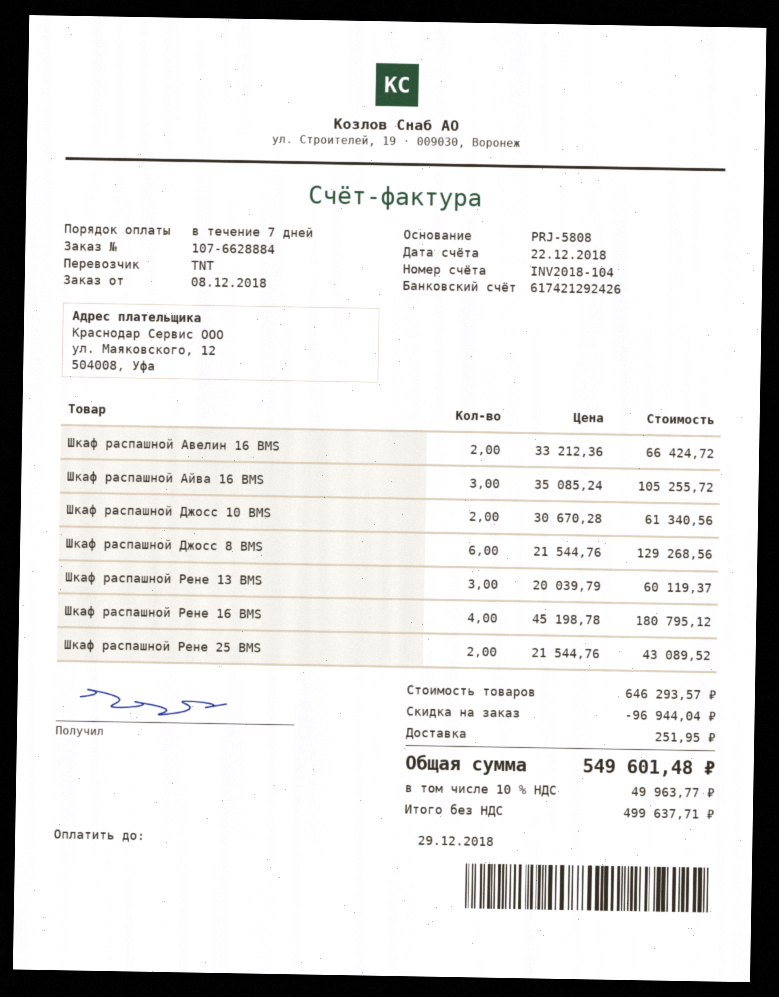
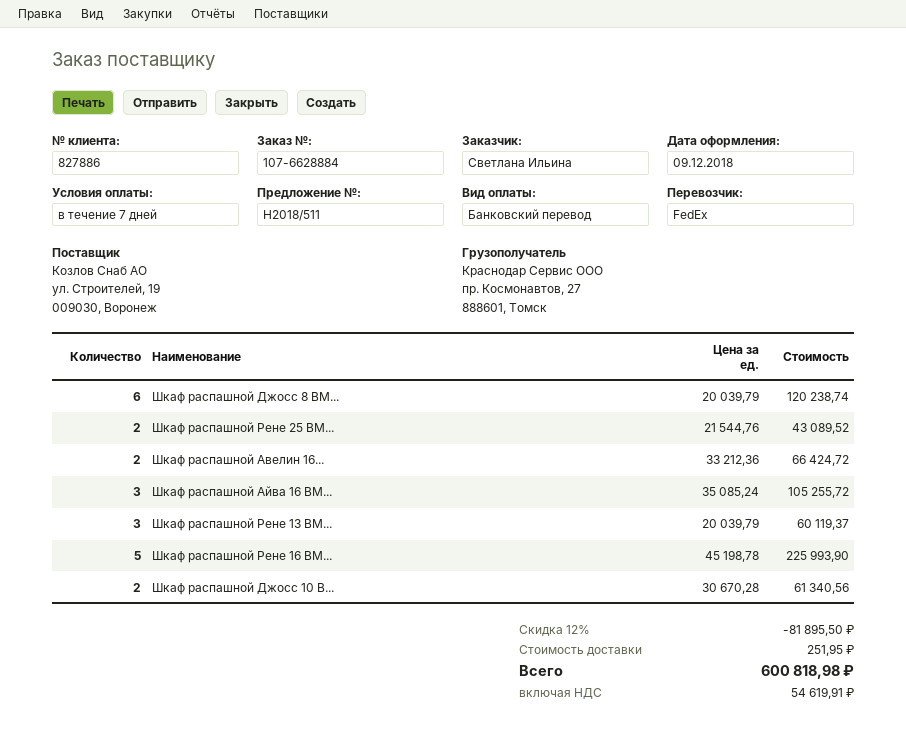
order date: 2018-12-08 -> 2018-12-09
shipping method: TNT -> FedEx
Шкаф распашной Джосс 8 BMS: 6 x 21544.76 = 129268.56 -> 6 x 20039.79 = 120238.74
Шкаф распашной Рене 16 BMS: 4 x 45198.78 = 180795.12 -> 5 x 45198.78 = 225993.90
discount: 96944.04 -> 81895.50
tax: 49963.77 -> 54619.91
total: 549601.48 -> 600818.98

